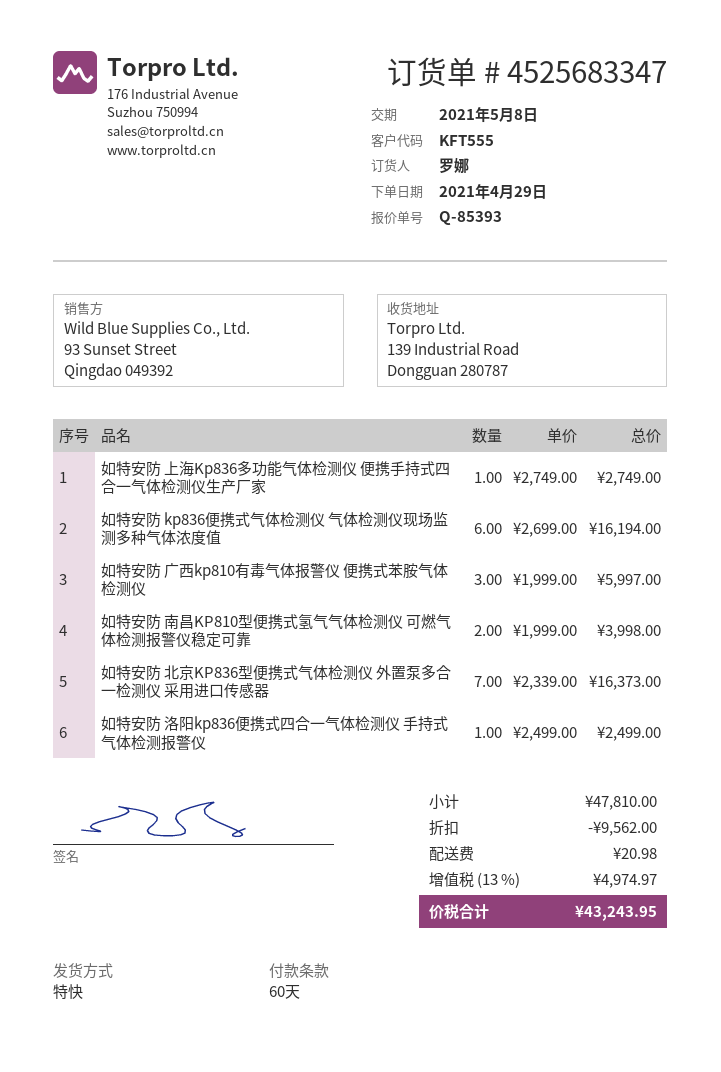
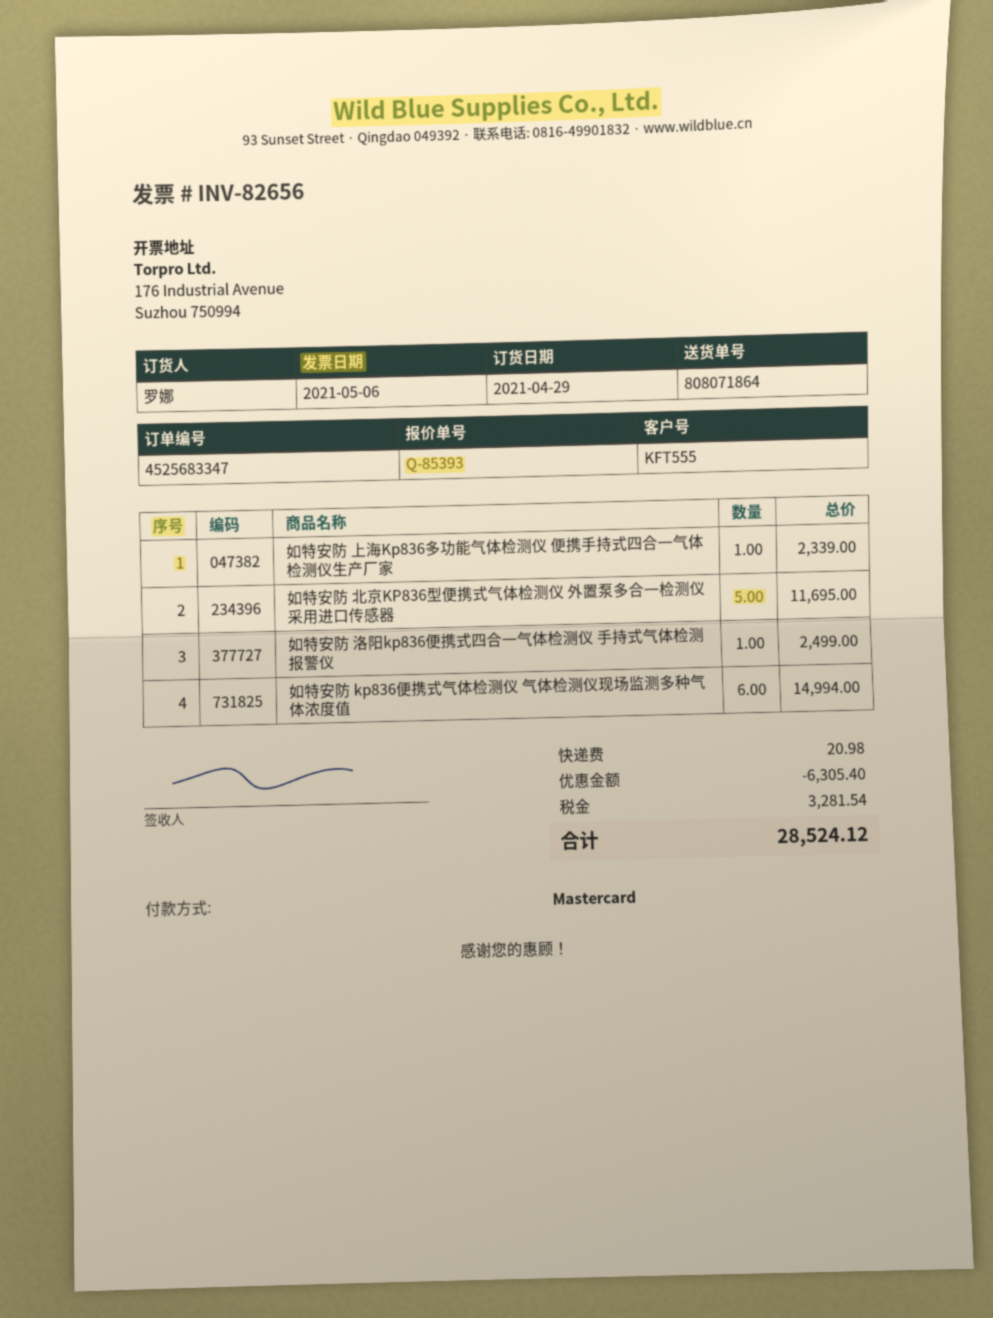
如特安防 上海Kp836多功能气体检测仪 便携手持式四合一气体检测仪生产厂家: 1 for 2749.00 -> 1 for 2339.00
如特安防 kp836便携式气体检测仪 气体检测仪现场监测多种气体浓度值: 6 for 16194.00 -> 6 for 14994.00
如特安防 广西kp810有毒气体报警仪 便携式苯胺气体检测仪: 3 for 5997.00 -> none
如特安防 南昌KP810型便携式氢气气体检测仪 可燃气体检测报警仪稳定可靠: 2 for 3998.00 -> none
如特安防 北京KP836型便携式气体检测仪 外置泵多合一检测仪 采用进口传感器: 7 for 16373.00 -> 5 for 11695.00
discount: 9562.00 -> 6305.40
tax: 4974.97 -> 3281.54
total: 43243.95 -> 28524.12

